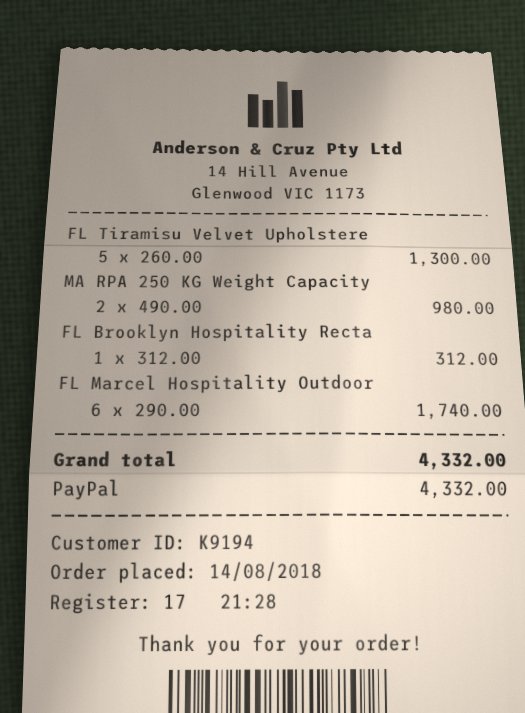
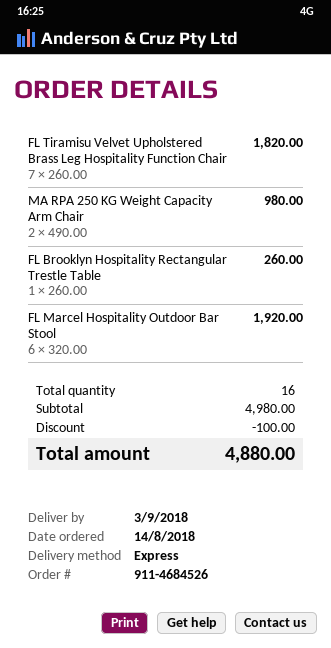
FL Tiramisu Velvet Upholstere: 5 x 260.00 = 1300.00 -> 7 x 260.00 = 1820.00
FL Brooklyn Hospitality Recta: 1 x 312.00 = 312.00 -> 1 x 260.00 = 260.00
FL Marcel Hospitality Outdoor: 6 x 290.00 = 1740.00 -> 6 x 320.00 = 1920.00
discount: none -> 100.00
total: 4332.00 -> 4880.00

